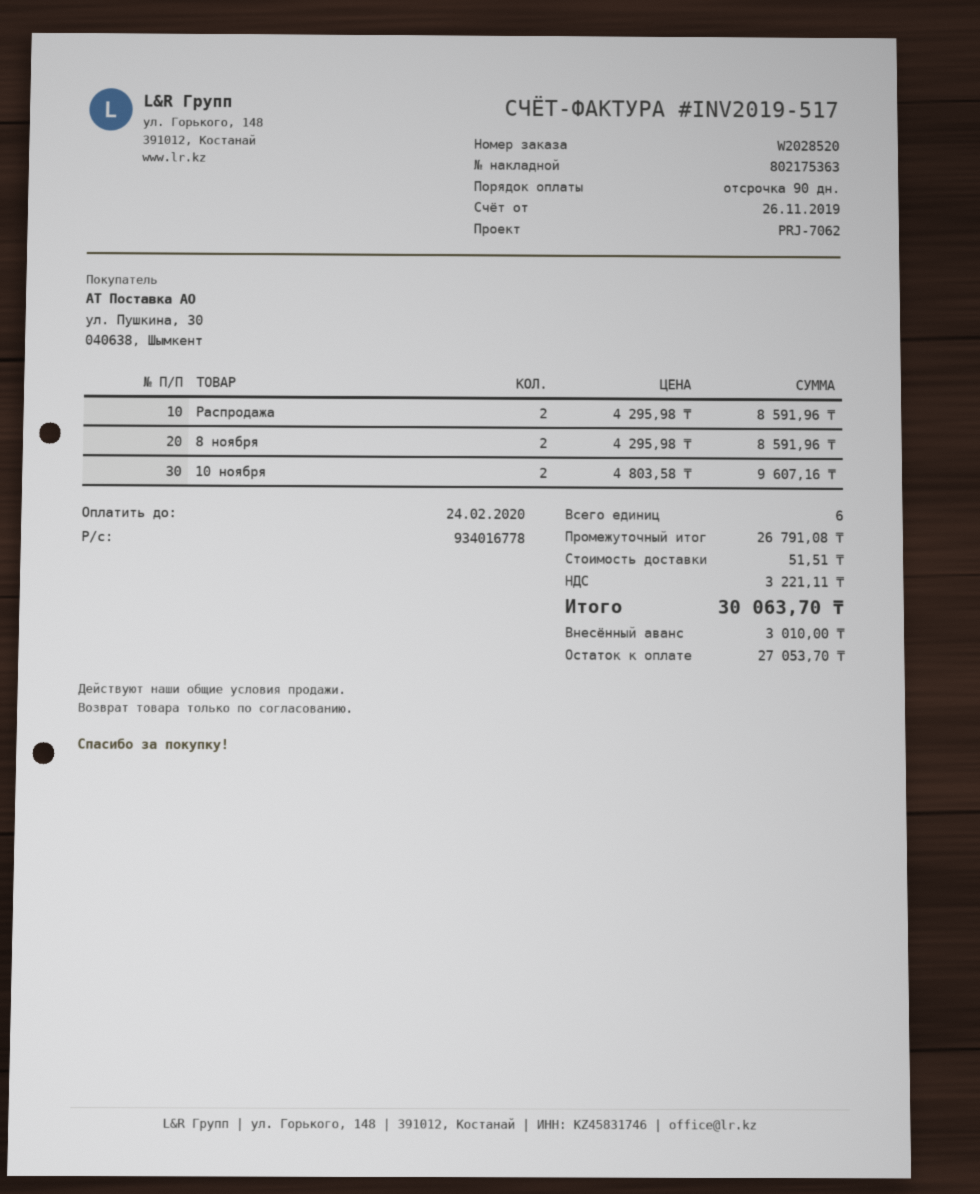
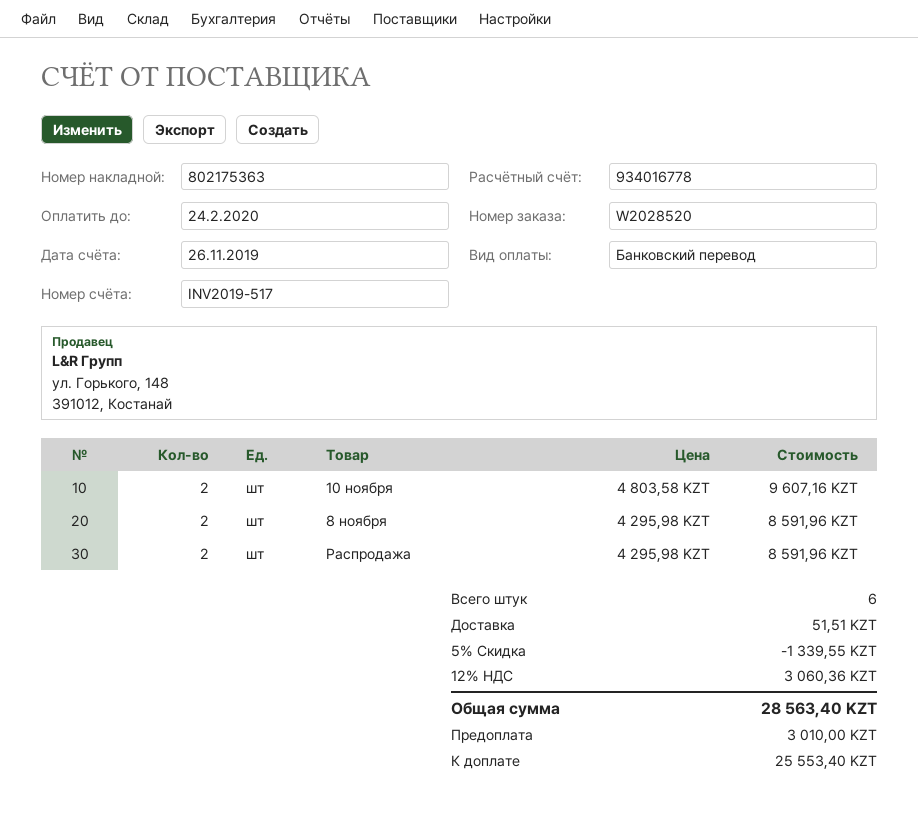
discount: none -> 5% = 1339.55
tax: 3221.11 -> 3060.36
total: 30063.70 -> 28563.40
balance: 27053.70 -> 25553.40

